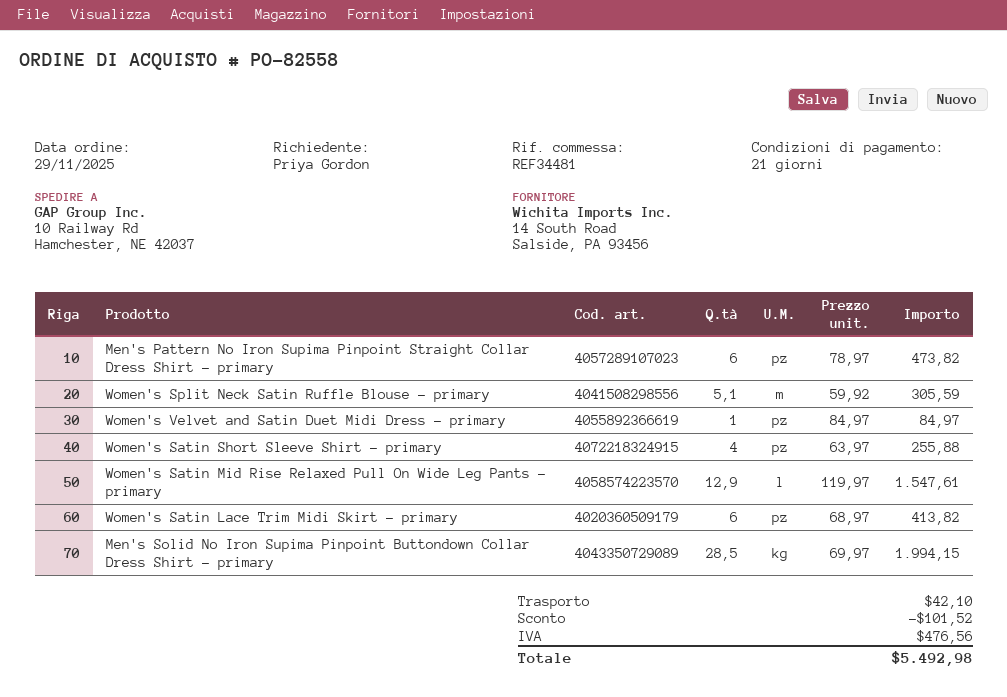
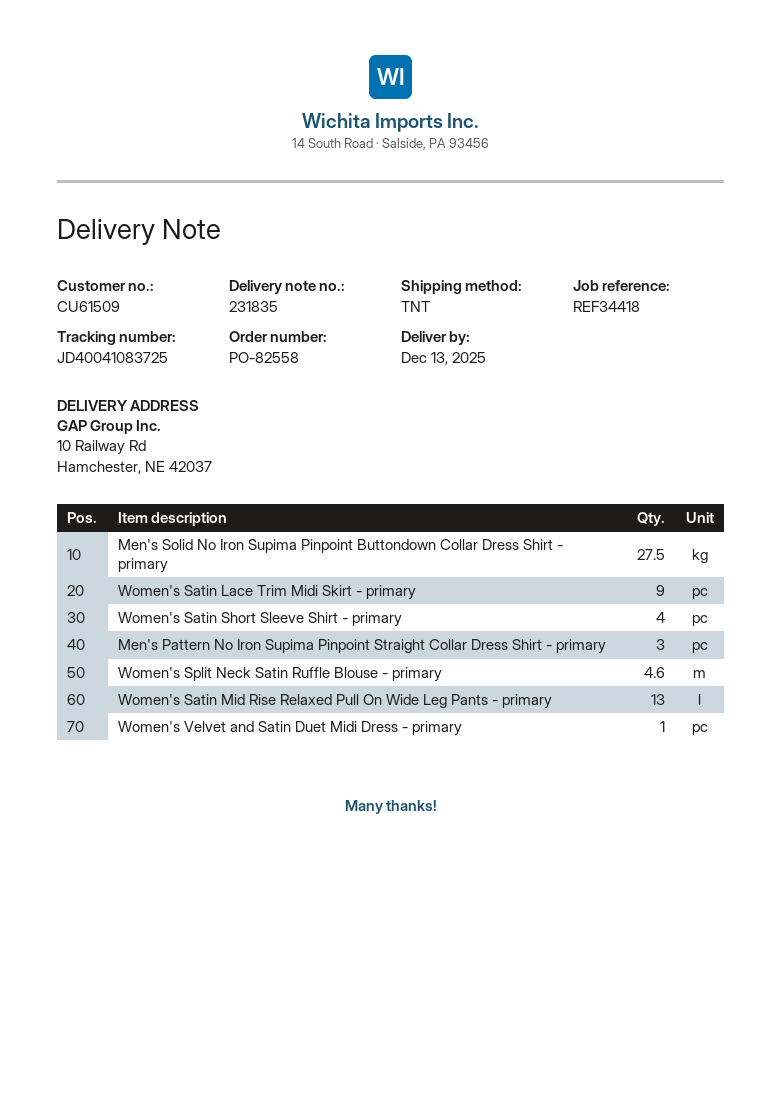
reference: REF34481 -> REF34418
Men's Pattern No Iron Supima Pinpoint Straight Collar Dress Shirt - primary: 6 -> 3
Women's Split Neck Satin Ruffle Blouse - primary: 5.1 -> 4.6
Women's Satin Mid Rise Relaxed Pull On Wide Leg Pants - primary: 12.9 -> 13
Women's Satin Lace Trim Midi Skirt - primary: 6 -> 9
Men's Solid No Iron Supima Pinpoint Buttondown Collar Dress Shirt - primary: 28.5 -> 27.5

